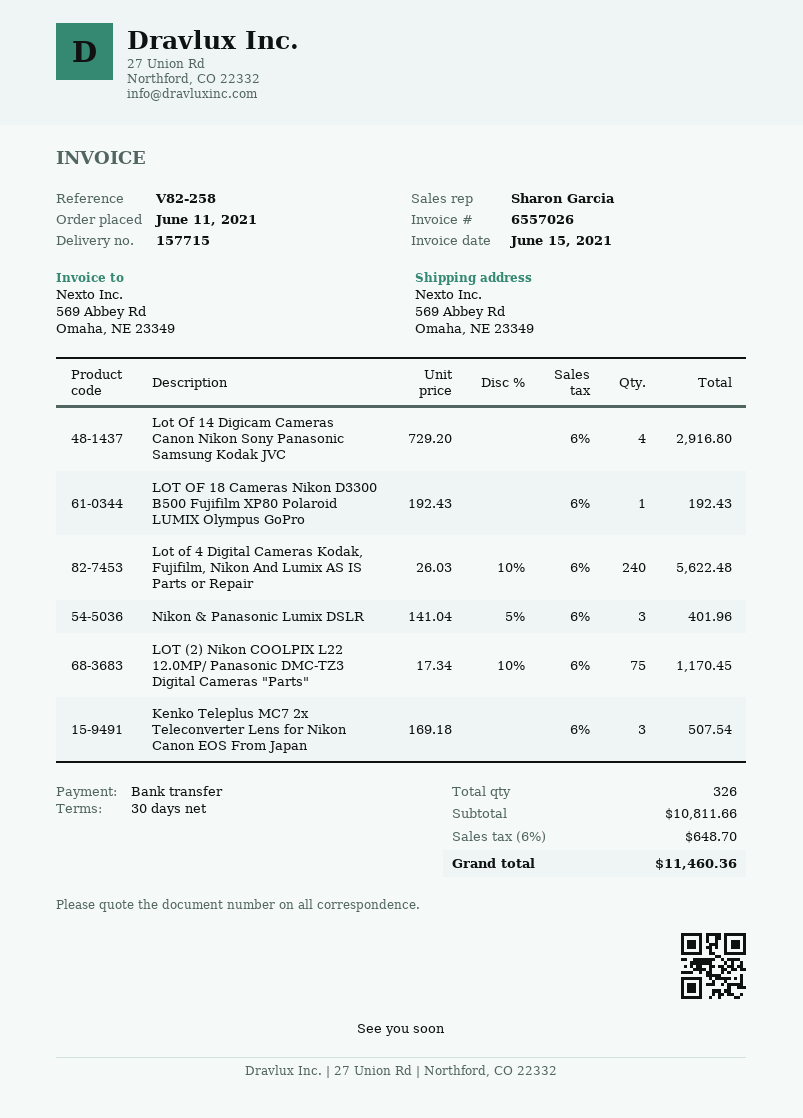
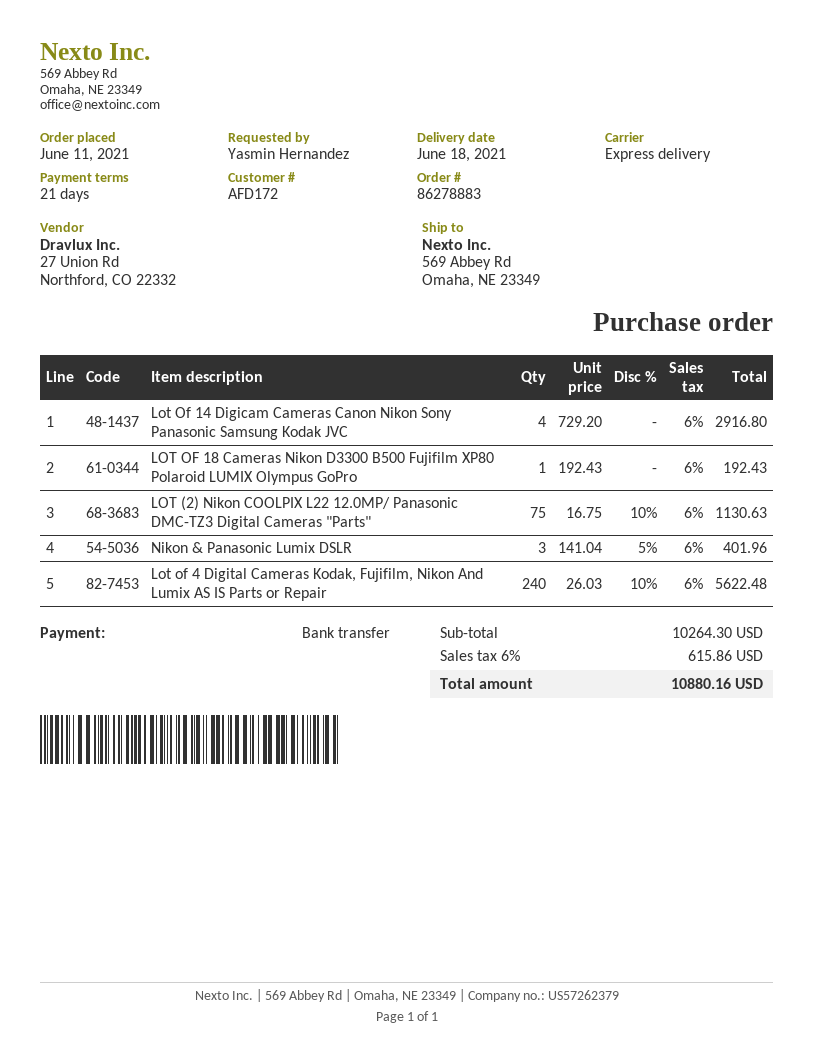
payment terms: 30 days -> 21 days
LOT (2) Nikon COOLPIX L22 12.0MP/ Panasonic DMC-TZ3 Digital Cameras "Parts": 75 x 17.34 - 10% = 1170.45 -> 75 x 16.75 - 10% = 1130.63
Kenko Teleplus MC7 2x Teleconverter Lens for Nikon Canon EOS From Japan: 3 x 169.18 = 507.54 -> none
subtotal: 10811.66 -> 10264.30
tax: 6% = 648.70 -> 6% = 615.86
total: 11460.36 -> 10880.16

